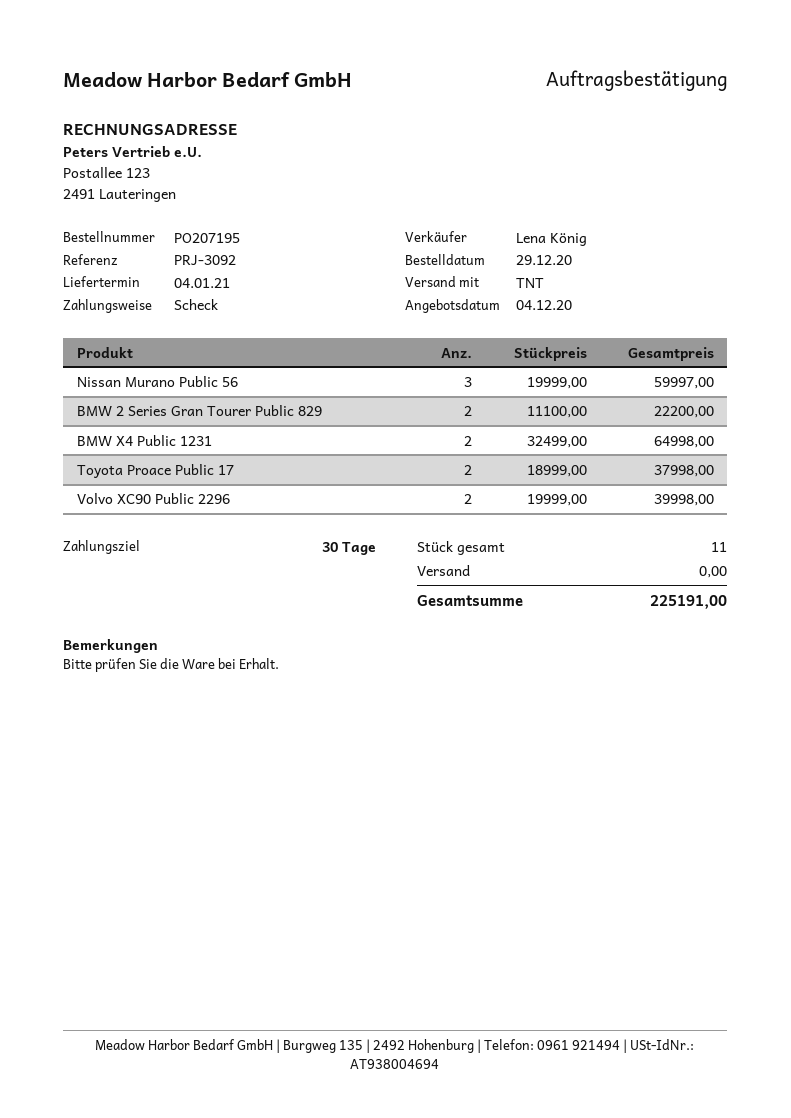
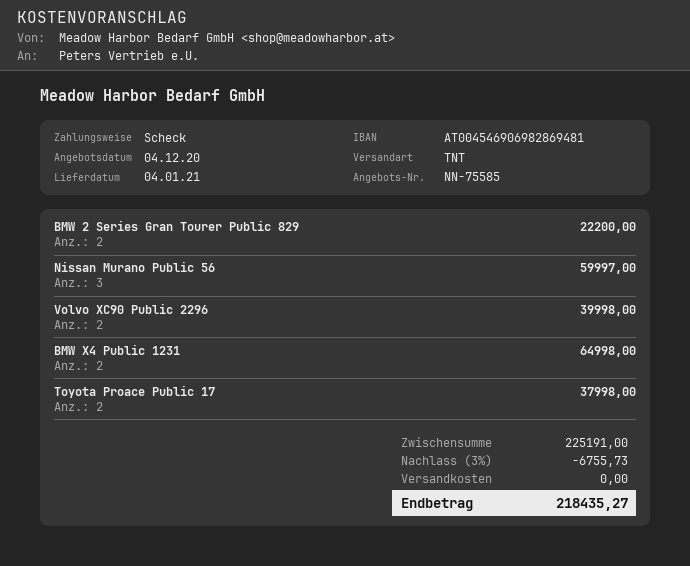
discount: none -> 3% = 6755.73
total: 225191.00 -> 218435.27

